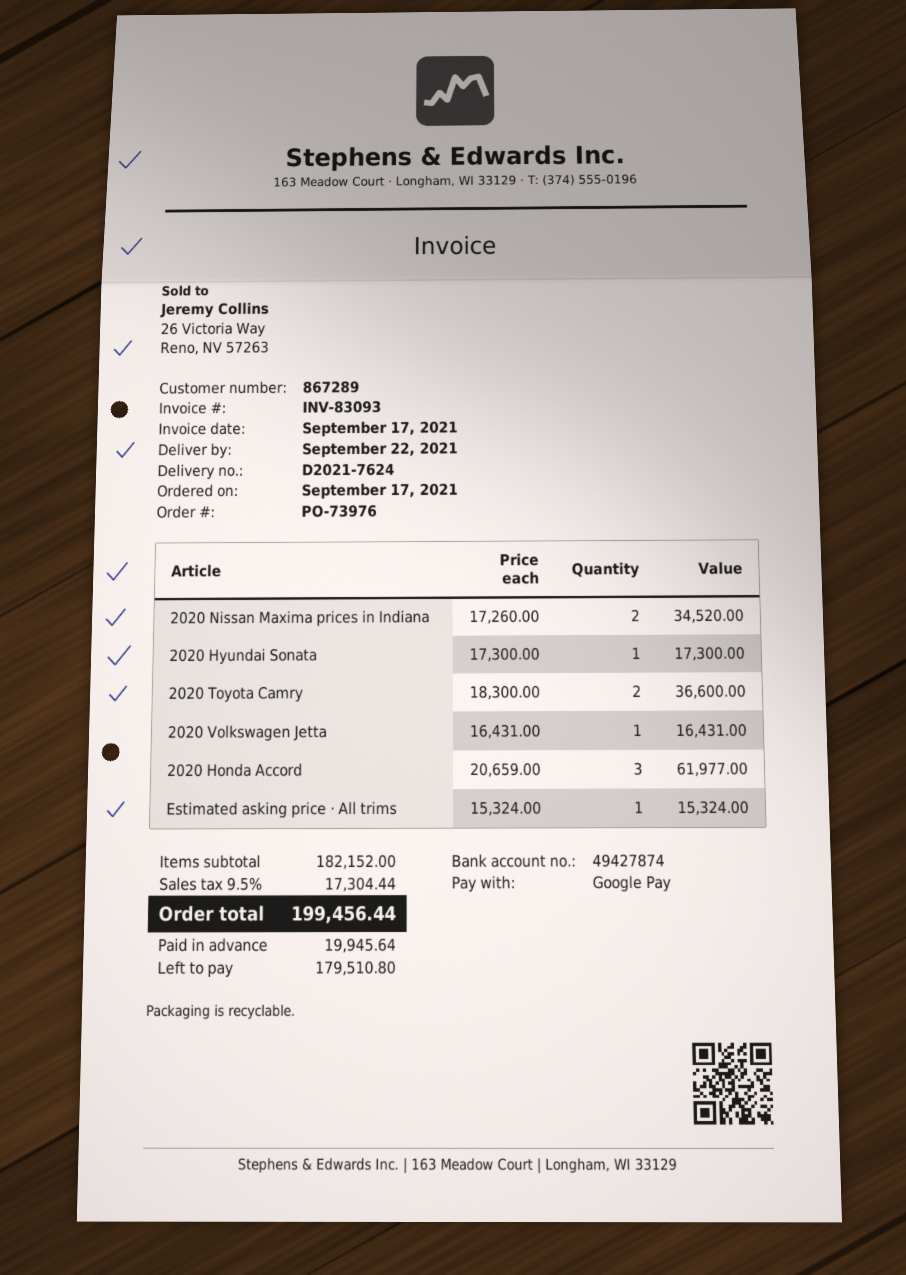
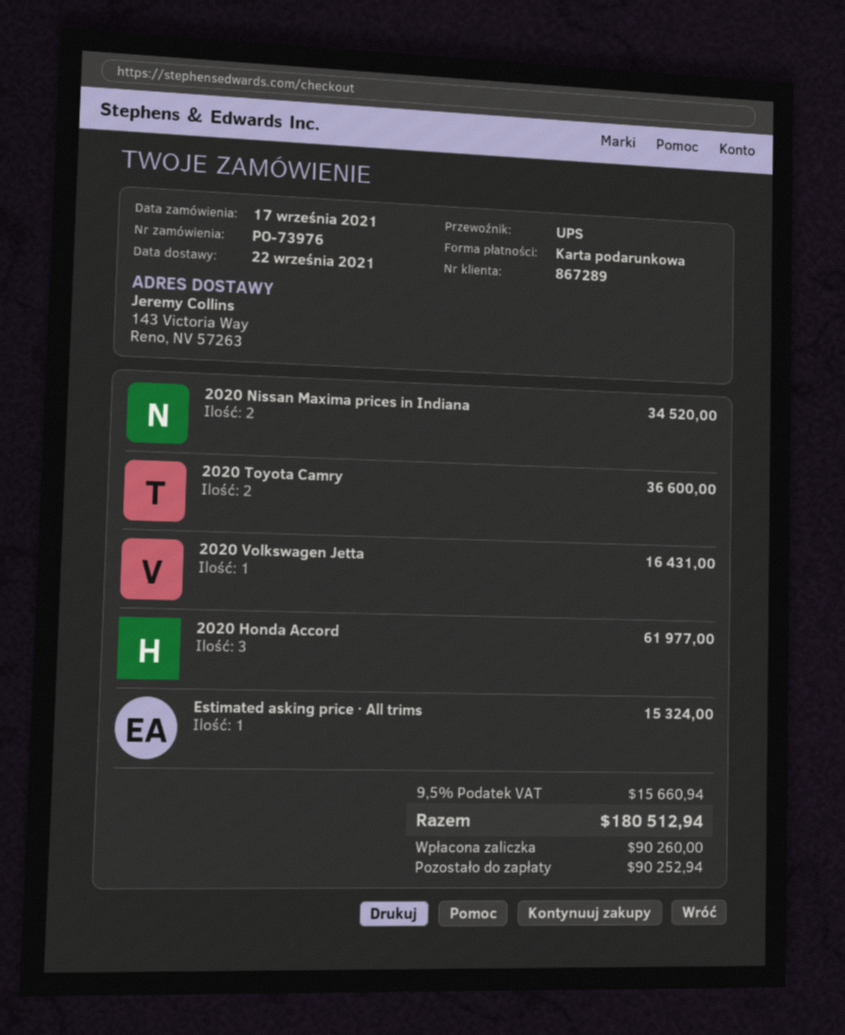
payment method: Google Pay -> gift card
2020 Hyundai Sonata: 1 for 17300.00 -> none
tax: 9.5% = 17304.44 -> 9.5% = 15660.94
total: 199456.44 -> 180512.94
deposit: 19945.64 -> 90260.00
balance: 179510.80 -> 90252.94

